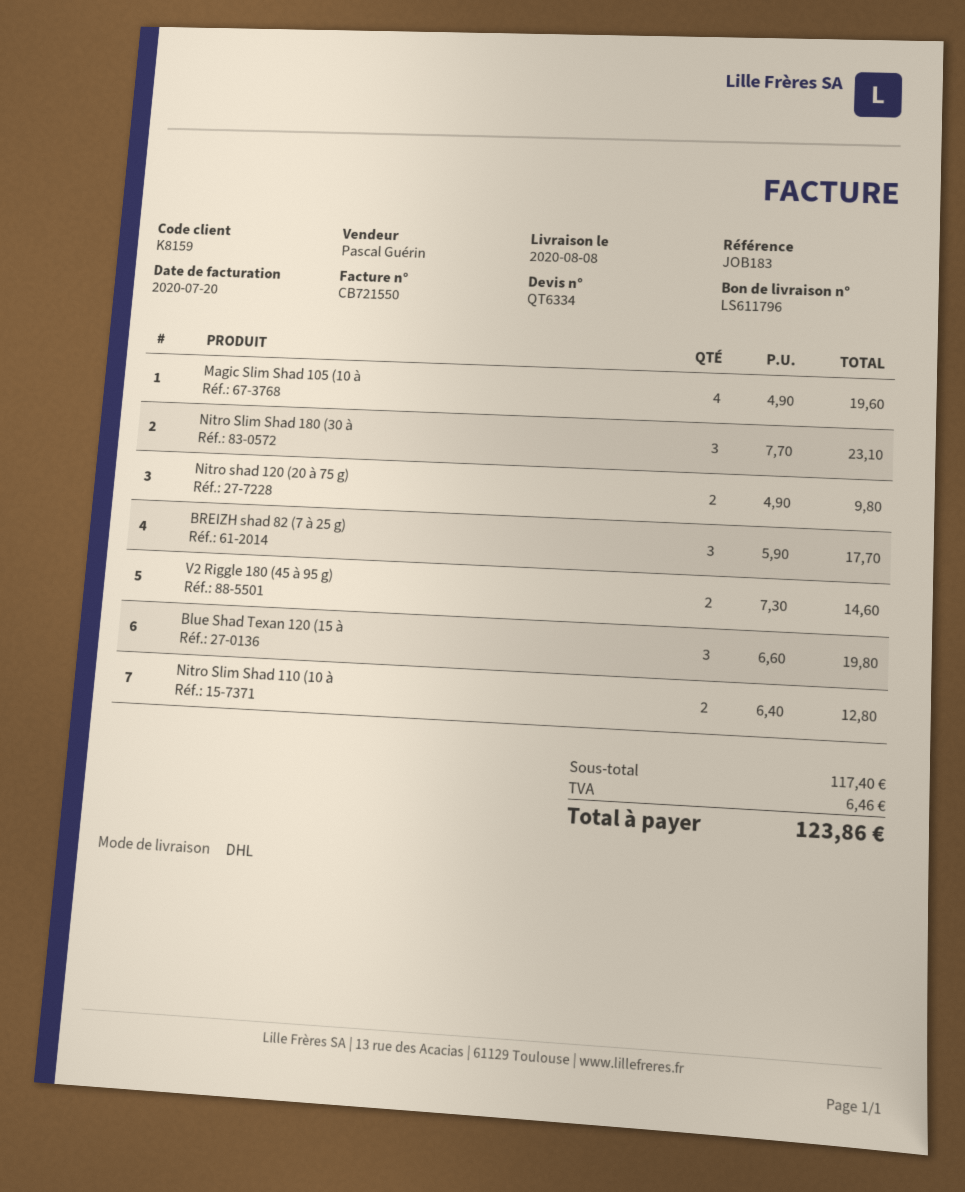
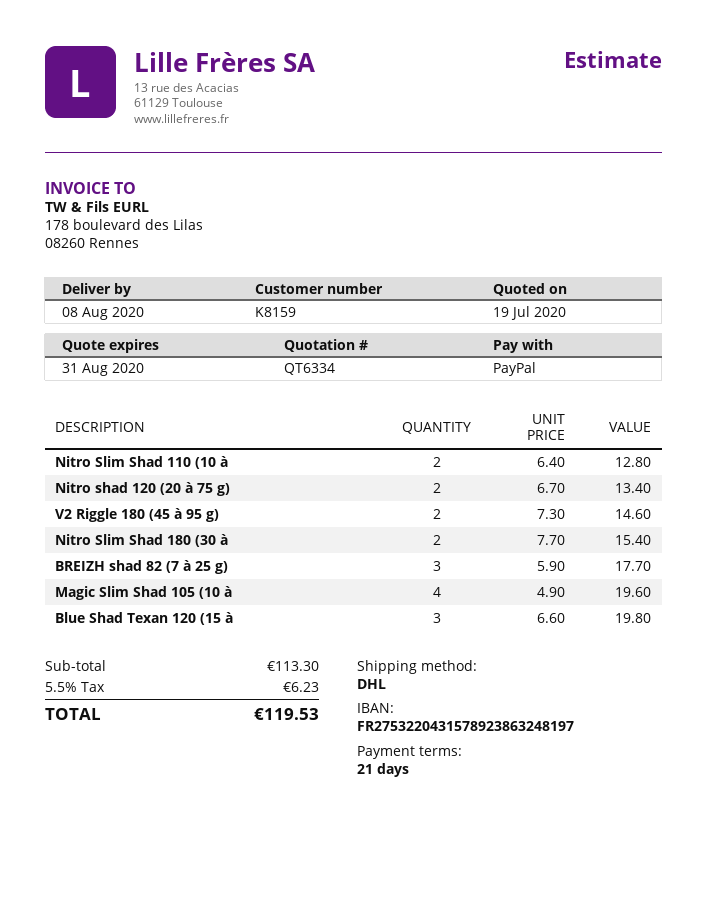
Nitro Slim Shad 180 (30 à: 3 x 7.70 = 23.10 -> 2 x 7.70 = 15.40
Nitro shad 120 (20 à 75 g): 2 x 4.90 = 9.80 -> 2 x 6.70 = 13.40
subtotal: 117.40 -> 113.30
tax: 6.46 -> 6.23
total: 123.86 -> 119.53

